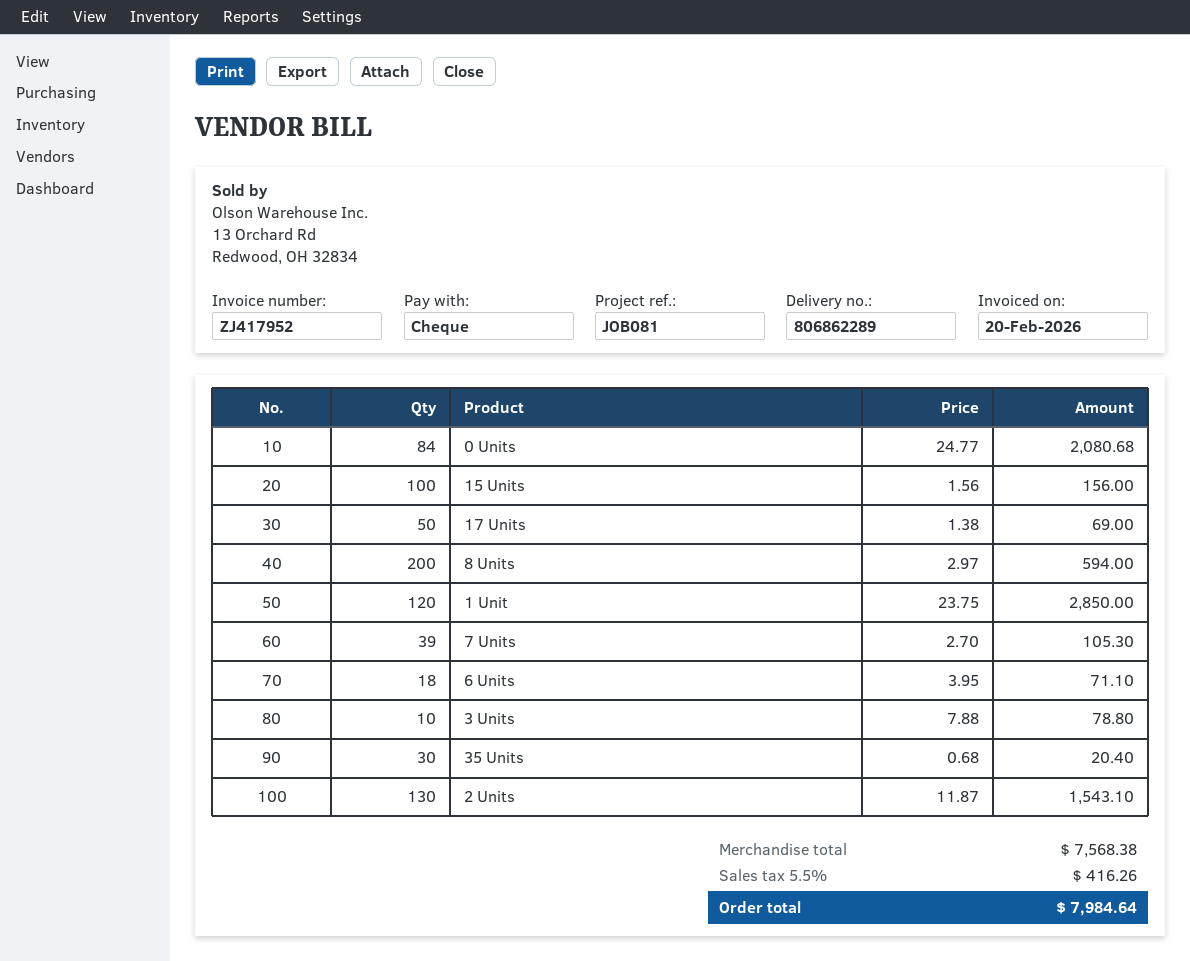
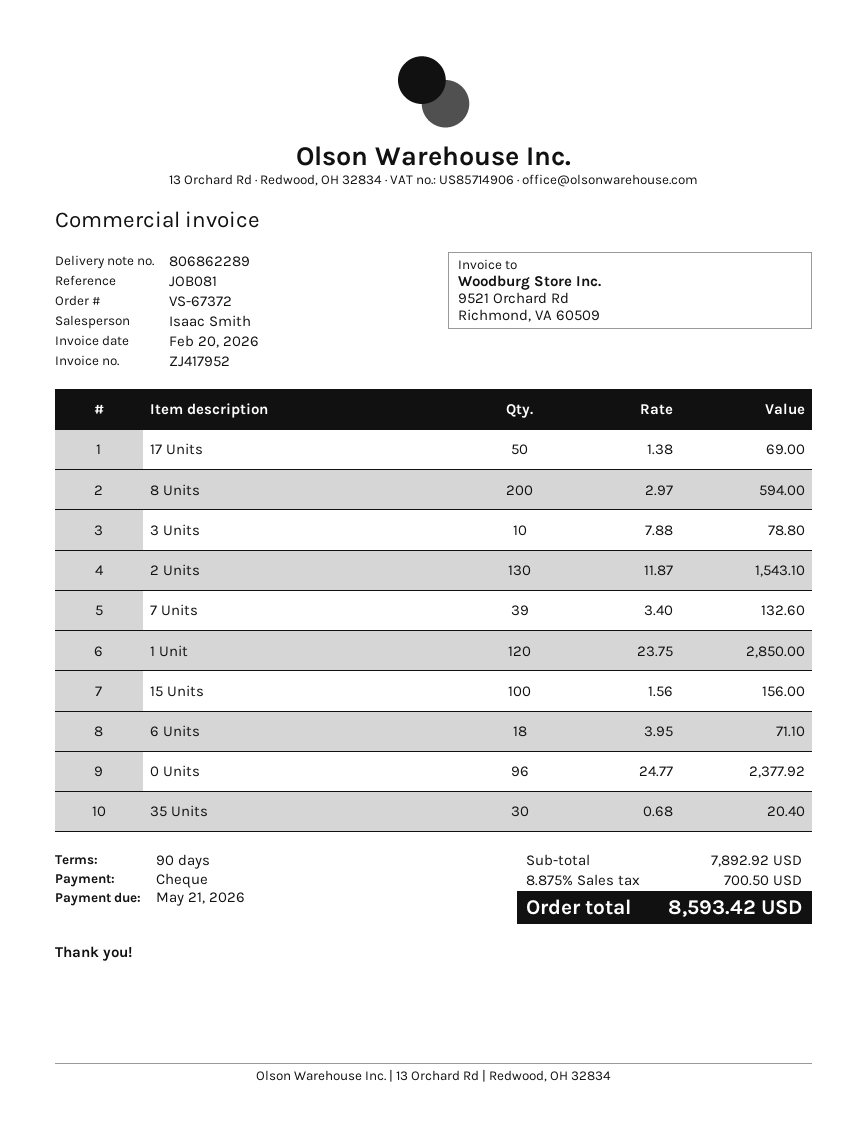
0 Units: 84 x 24.77 = 2080.68 -> 96 x 24.77 = 2377.92
7 Units: 39 x 2.70 = 105.30 -> 39 x 3.40 = 132.60
subtotal: 7568.38 -> 7892.92
tax: 5.5% = 416.26 -> 8.875% = 700.50
total: 7984.64 -> 8593.42

